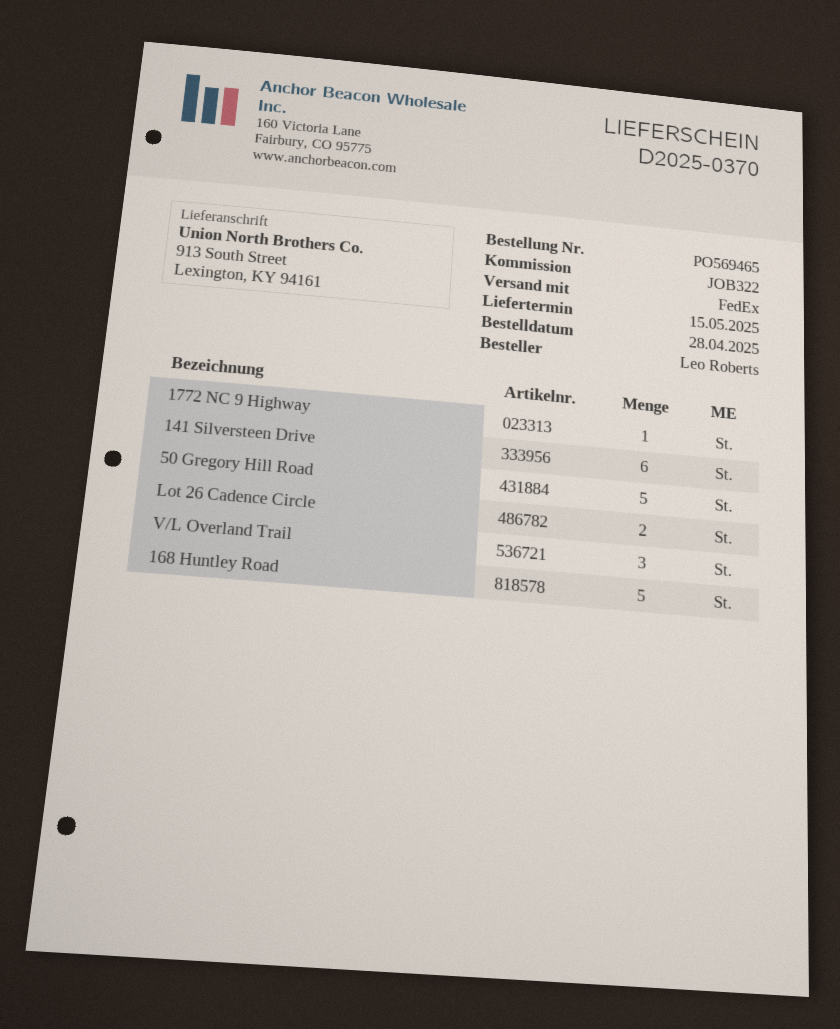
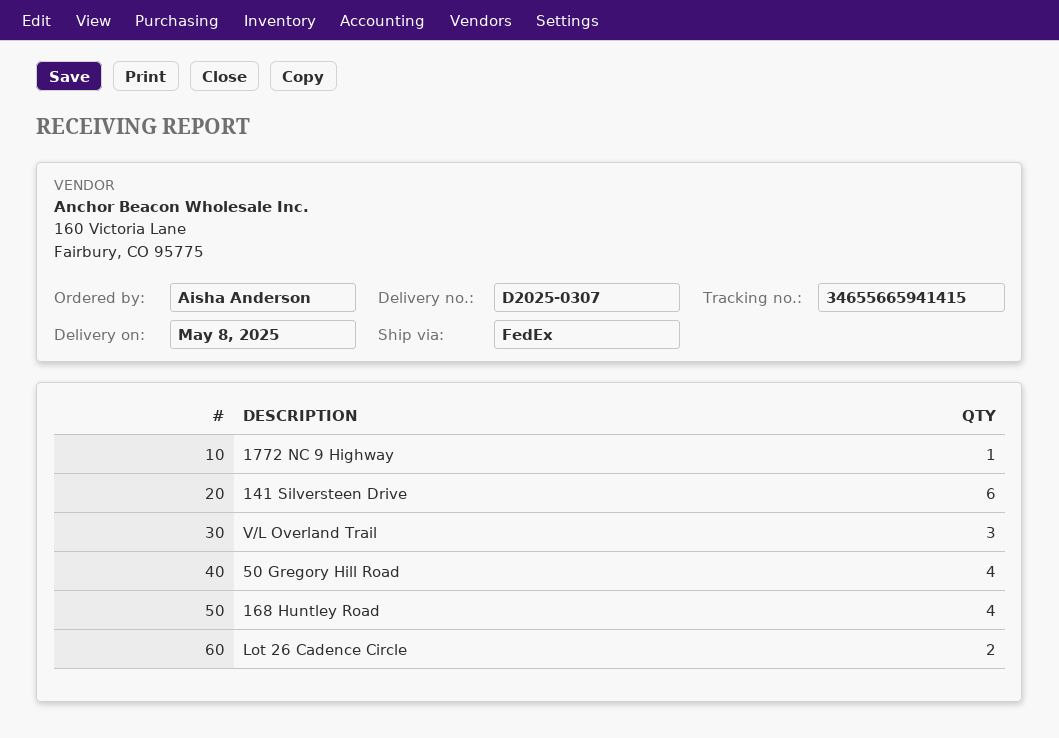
delivery note number: D2025-0370 -> D2025-0307
delivery date: 2025-05-15 -> 2025-05-08
ordered by: Leo Roberts -> Aisha Anderson
50 Gregory Hill Road: 5 -> 4
168 Huntley Road: 5 -> 4

